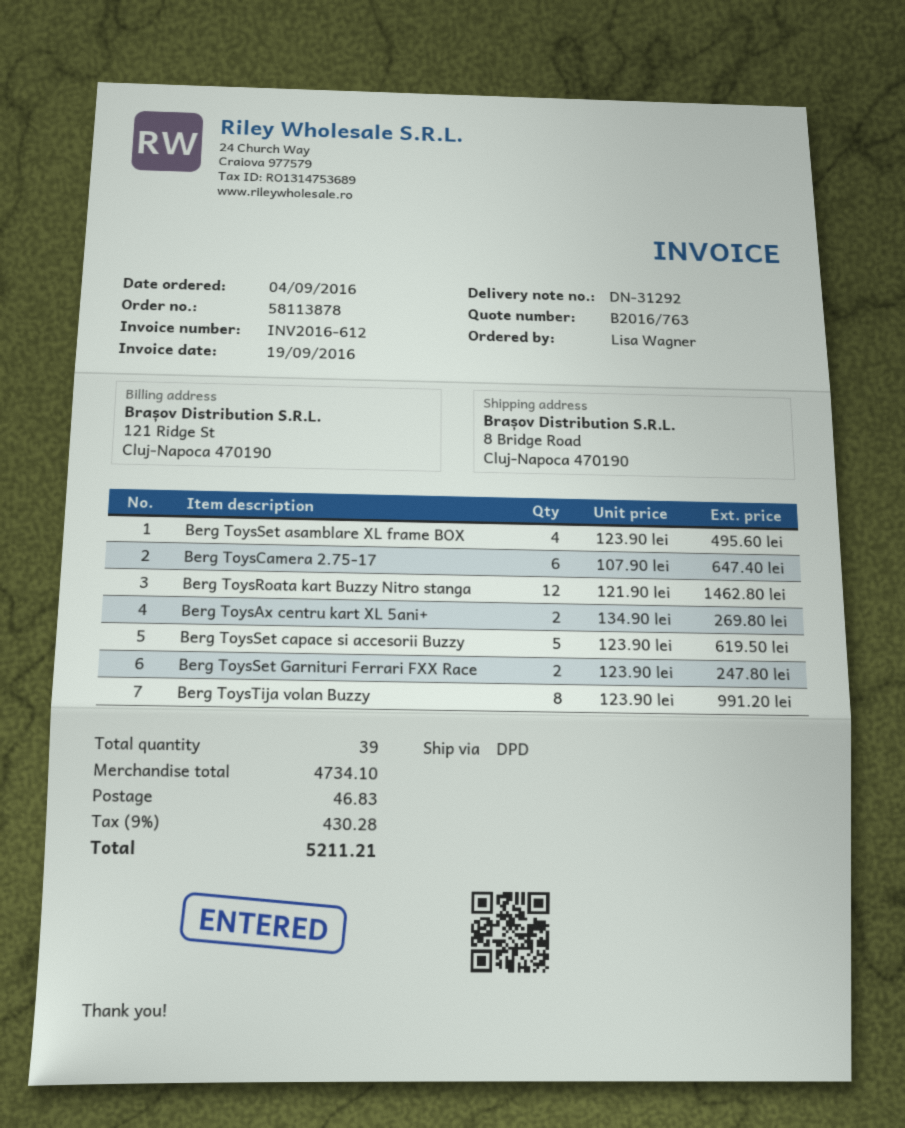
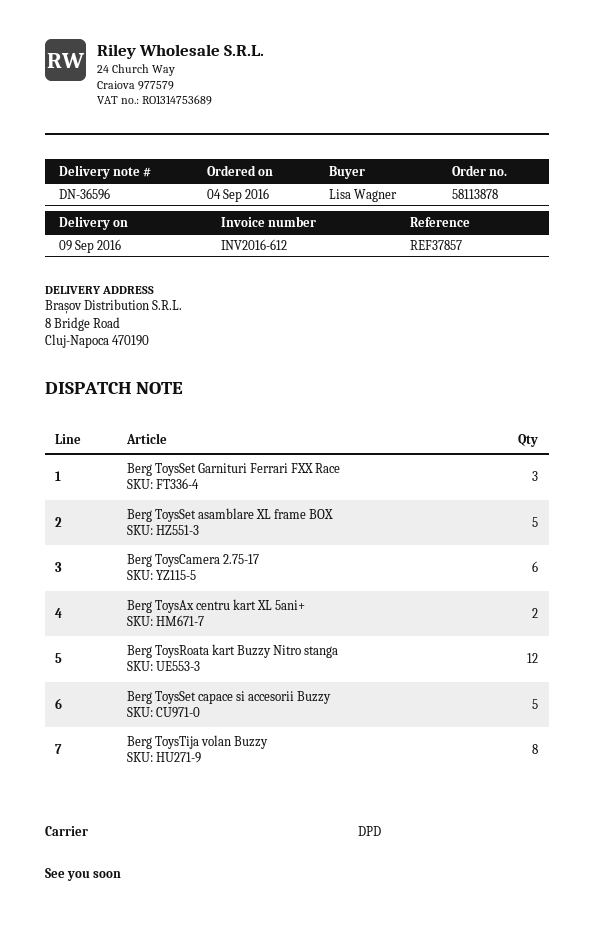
delivery note number: DN-31292 -> DN-36596
Berg ToysSet asamblare XL frame BOX: 4 -> 5
Berg ToysSet Garnituri Ferrari FXX Race: 2 -> 3

